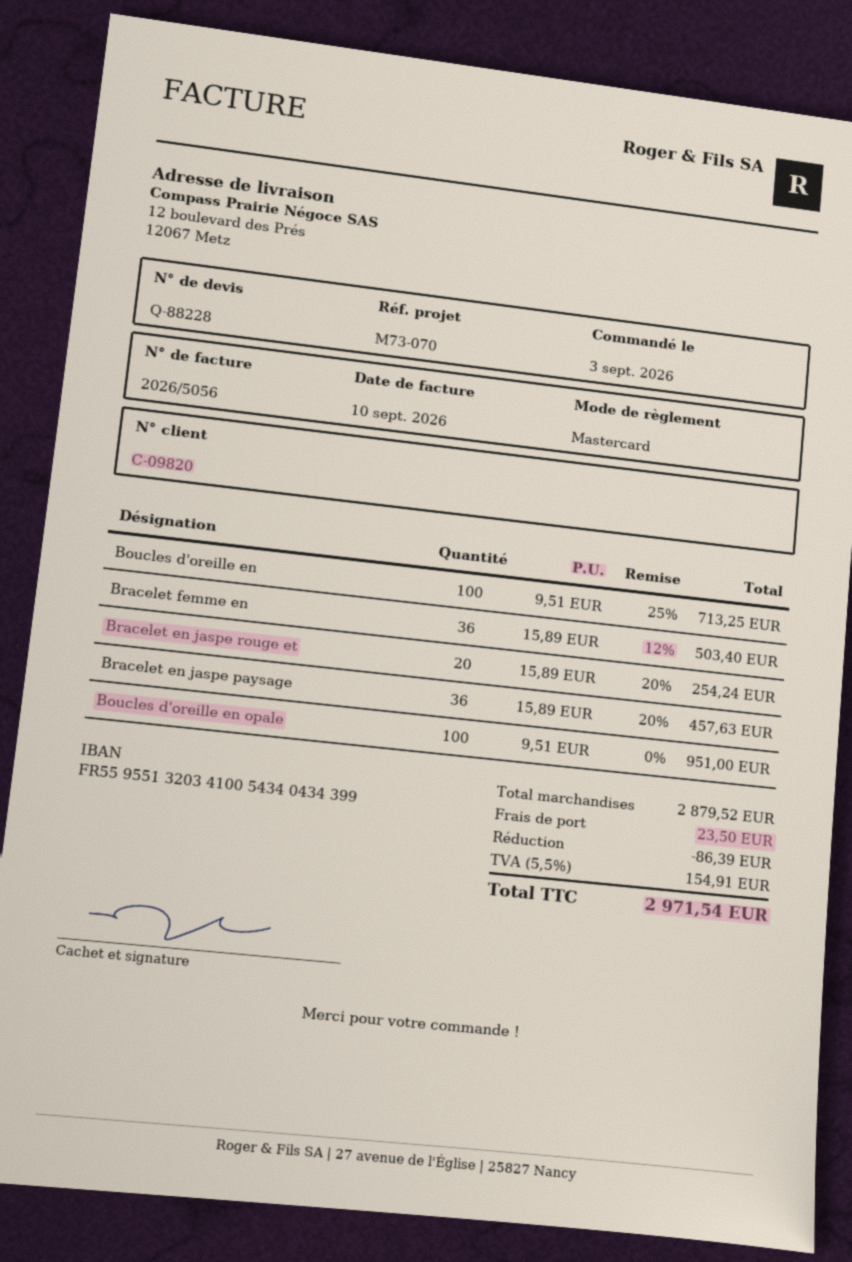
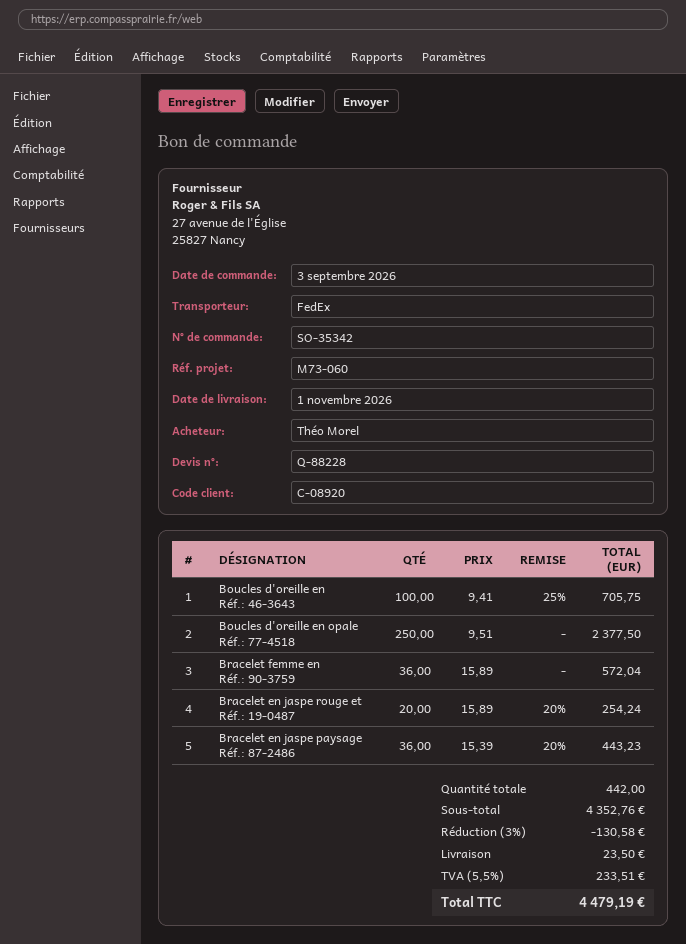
customer number: C-09820 -> C-08920
reference: M73-070 -> M73-060
Boucles d'oreille en: 100 x 9.51 - 25% = 713.25 -> 100 x 9.41 - 25% = 705.75
Bracelet femme en: 36 x 15.89 - 12% = 503.40 -> 36 x 15.89 = 572.04
Bracelet en jaspe paysage: 36 x 15.89 - 20% = 457.63 -> 36 x 15.39 - 20% = 443.23
Boucles d'oreille en opale: 100 x 9.51 = 951.00 -> 250 x 9.51 = 2377.50
subtotal: 2879.52 -> 4352.76
discount: 86.39 -> 130.58
tax: 5.5% = 154.91 -> 5.5% = 233.51
total: 2971.54 -> 4479.19

